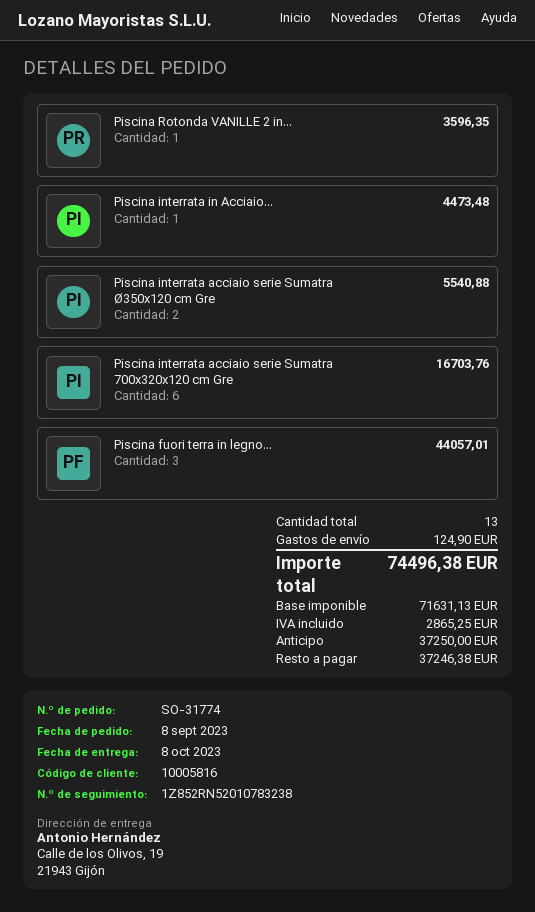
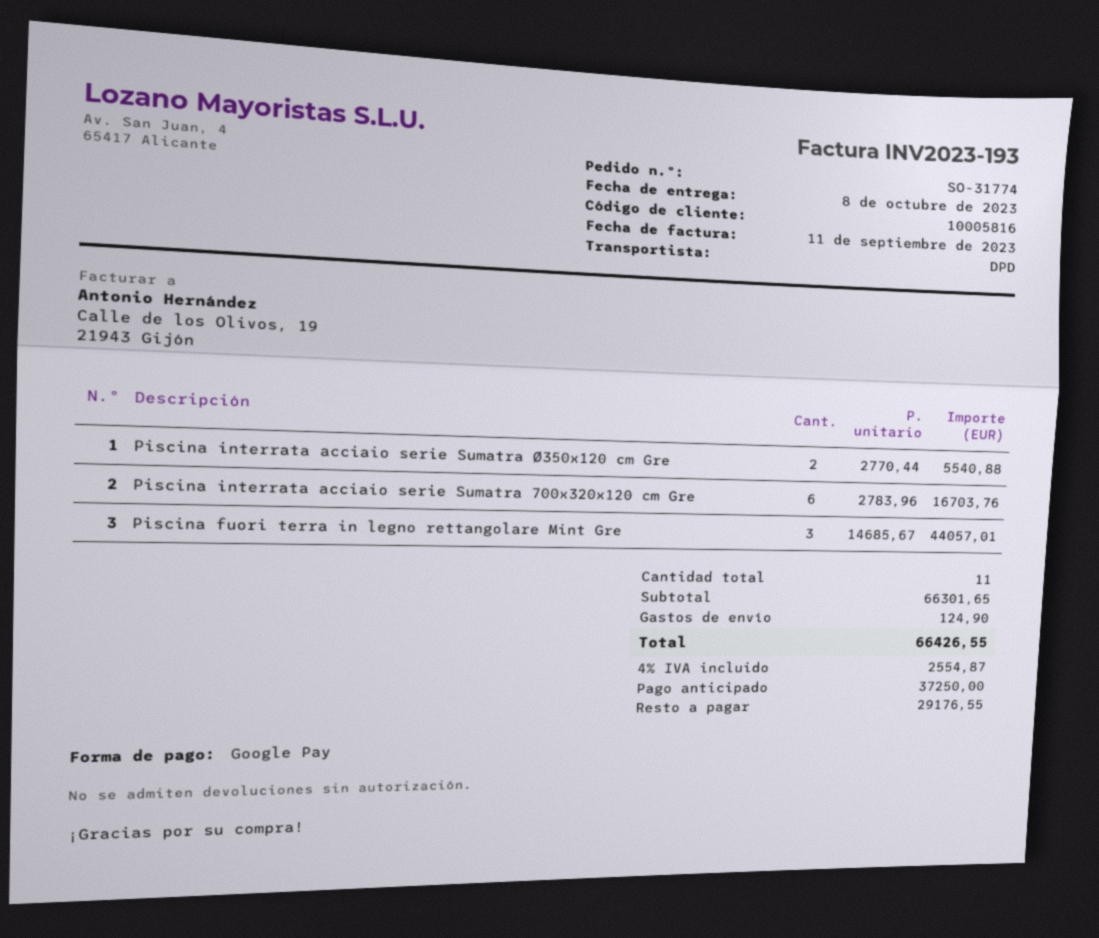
Piscina Rotonda VANILLE 2 in...: 1 for 3596.35 -> none
Piscina interrata in Acciaio...: 1 for 4473.48 -> none
total quantity: 13 -> 11
tax: 2865.25 -> 2554.87
total: 74496.38 -> 66426.55
balance: 37246.38 -> 29176.55

